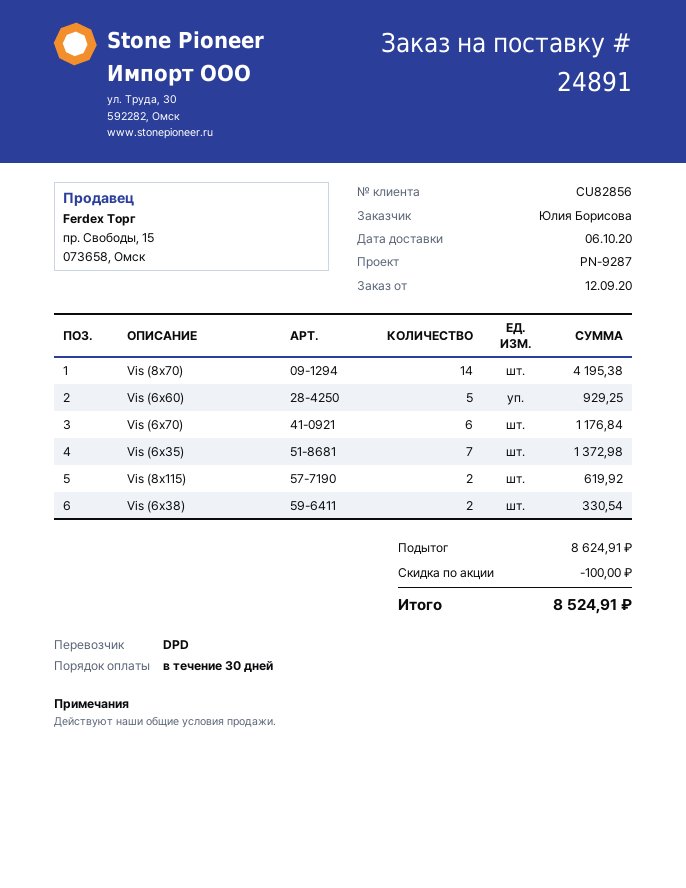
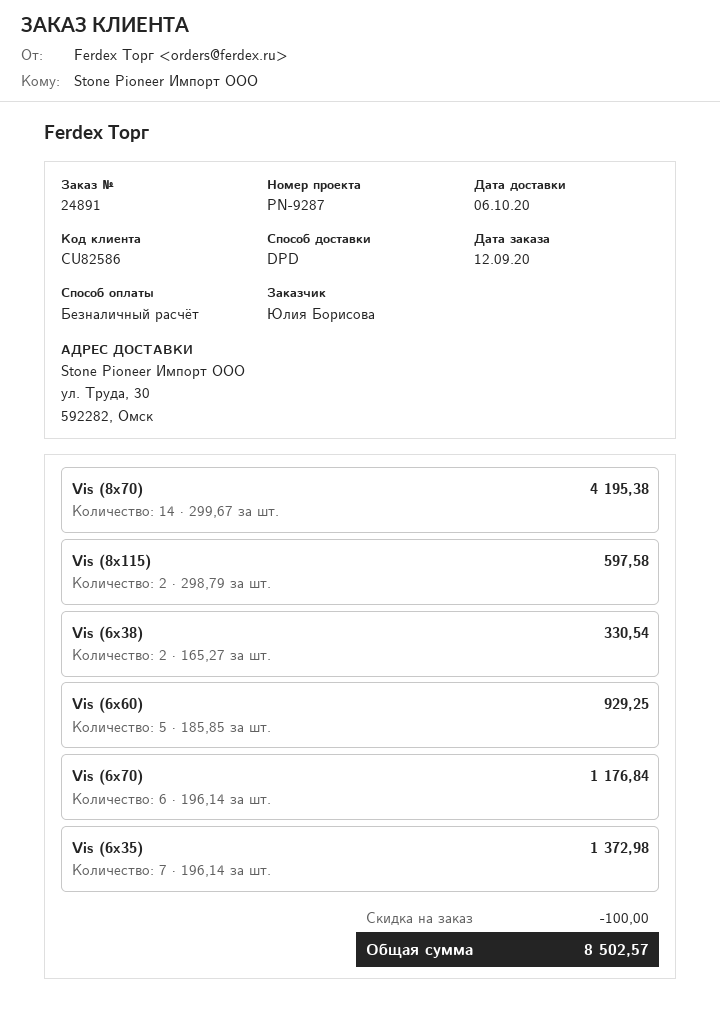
customer number: CU82856 -> CU82586
Vis (8x115): 2 for 619.92 -> 2 for 597.58
total: 8524.91 -> 8502.57

